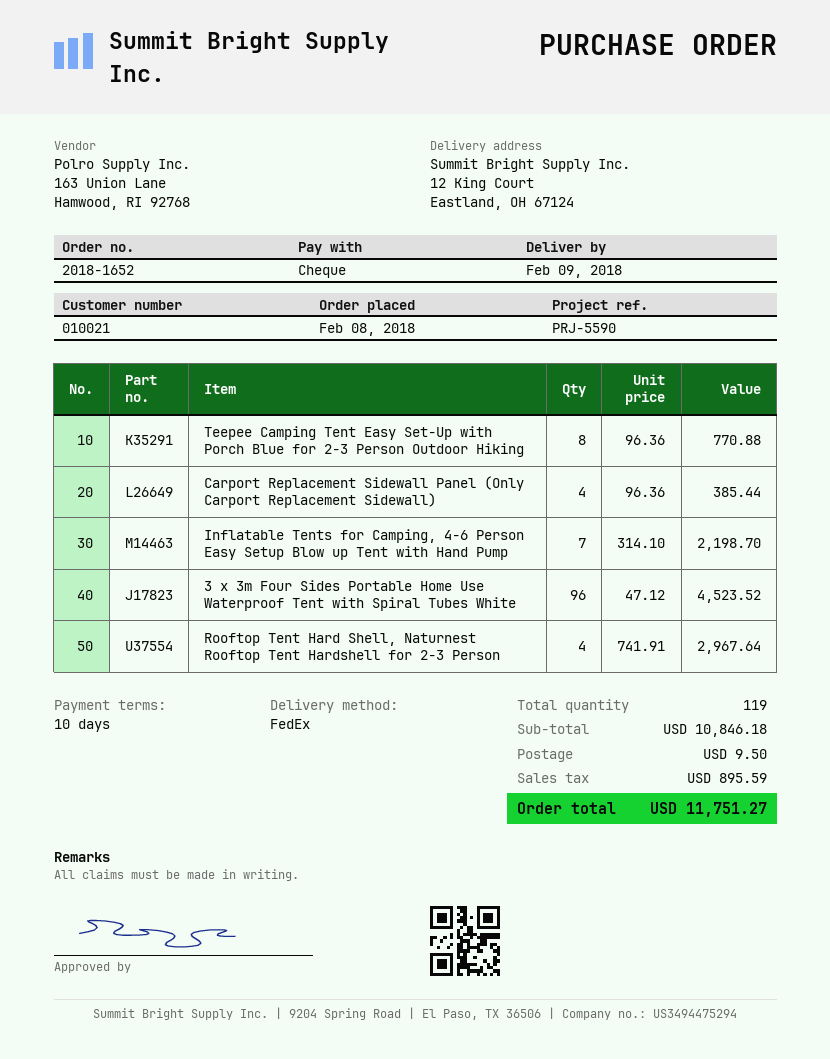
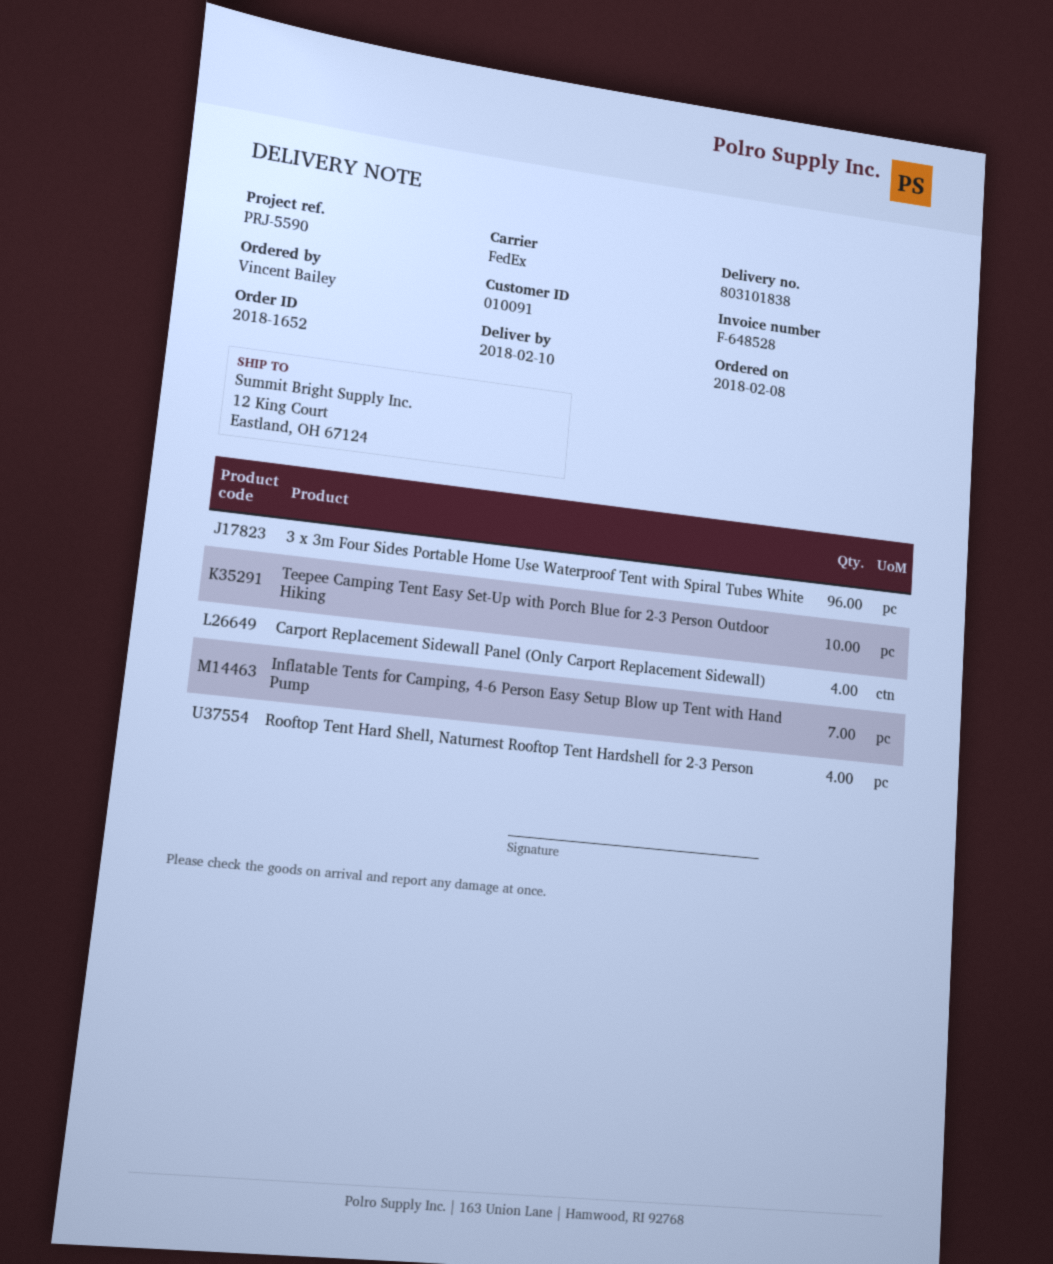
delivery date: 2018-02-09 -> 2018-02-10
customer number: 010021 -> 010091
Teepee Camping Tent Easy Set-Up with Porch Blue for 2-3 Person Outdoor Hiking: 8 -> 10

